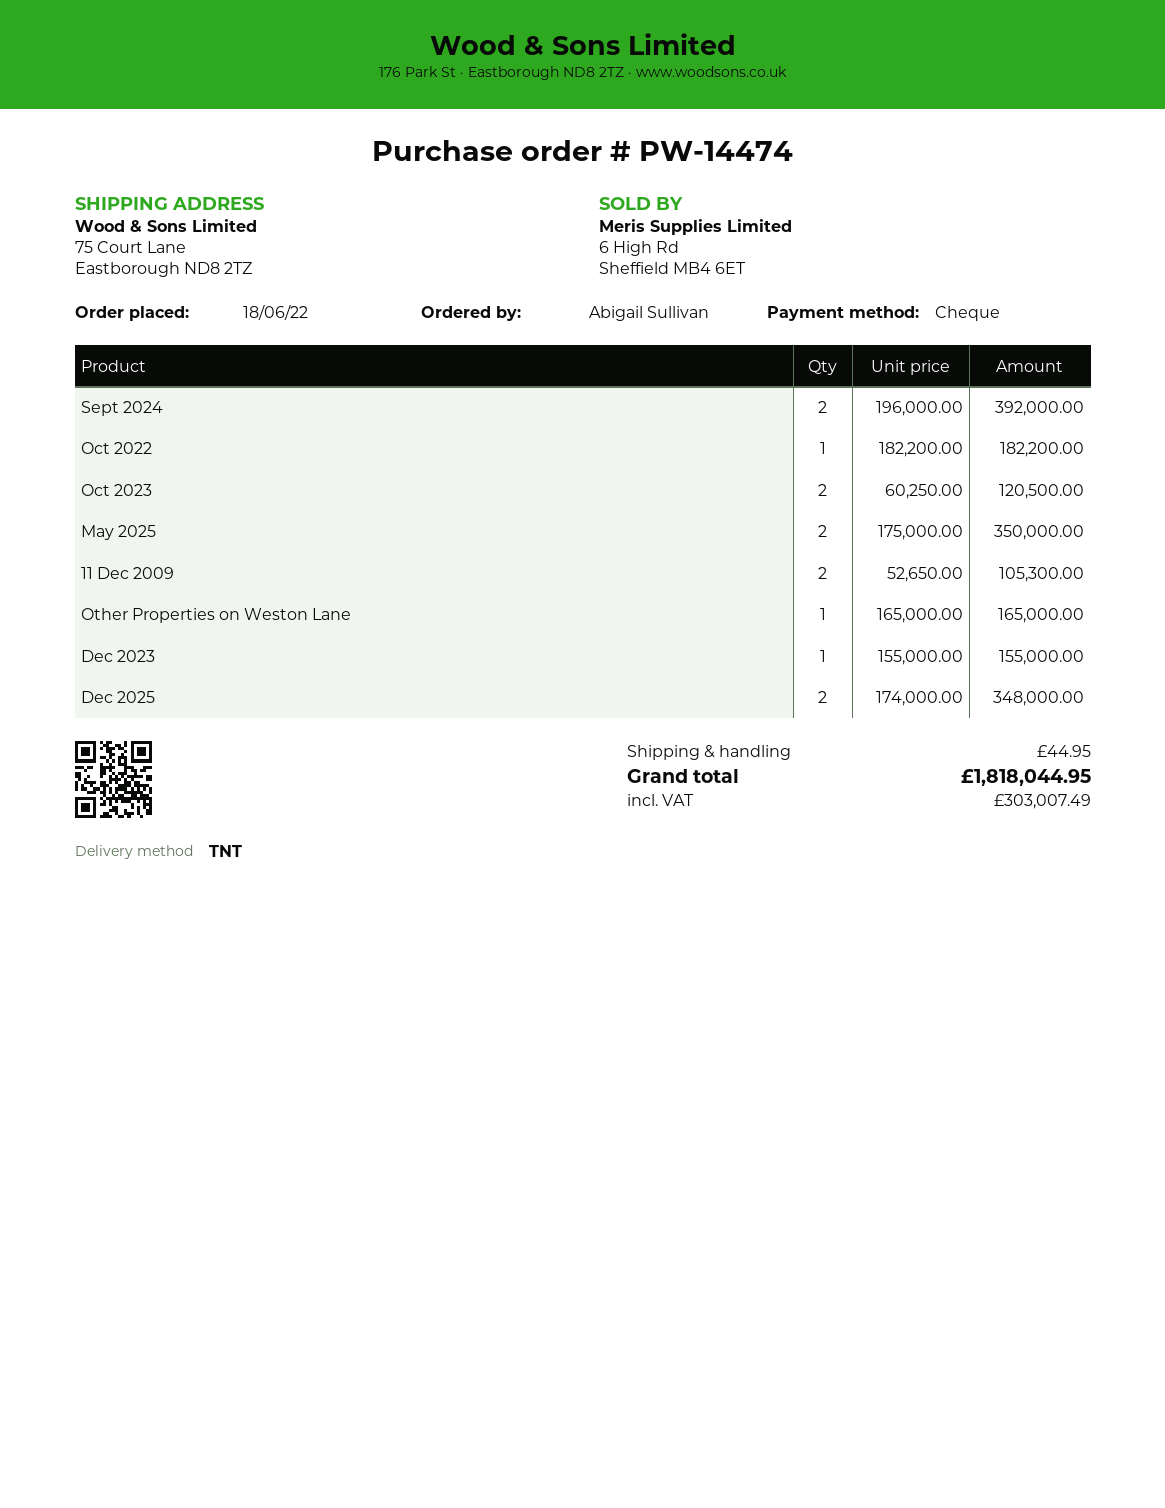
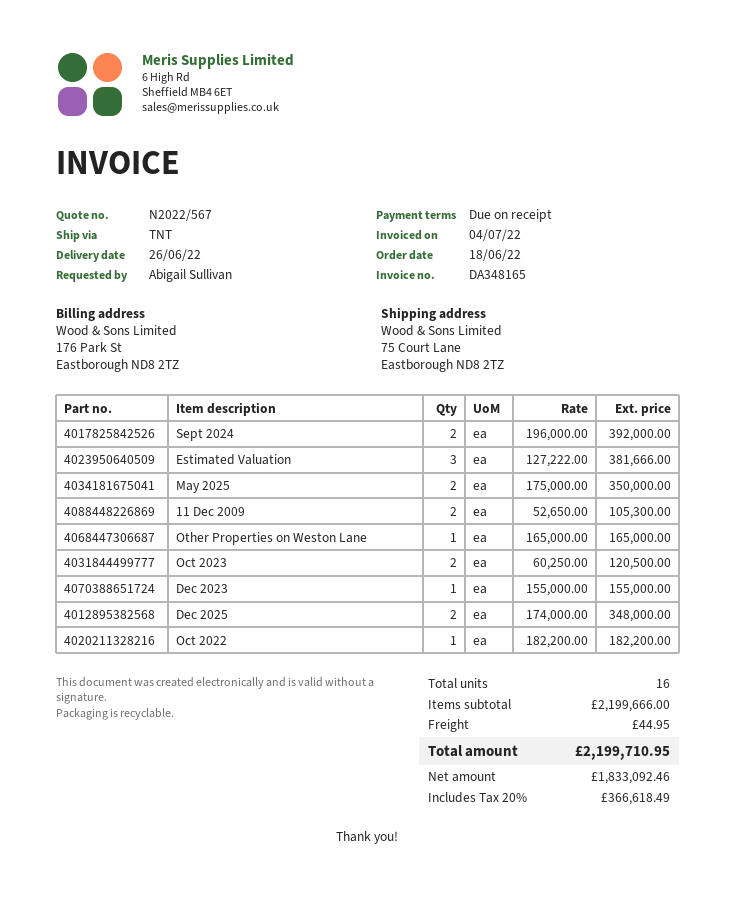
Estimated Valuation: none -> 3 x 127222.00 = 381666.00
tax: 303007.49 -> 366618.49
total: 1818044.95 -> 2199710.95

